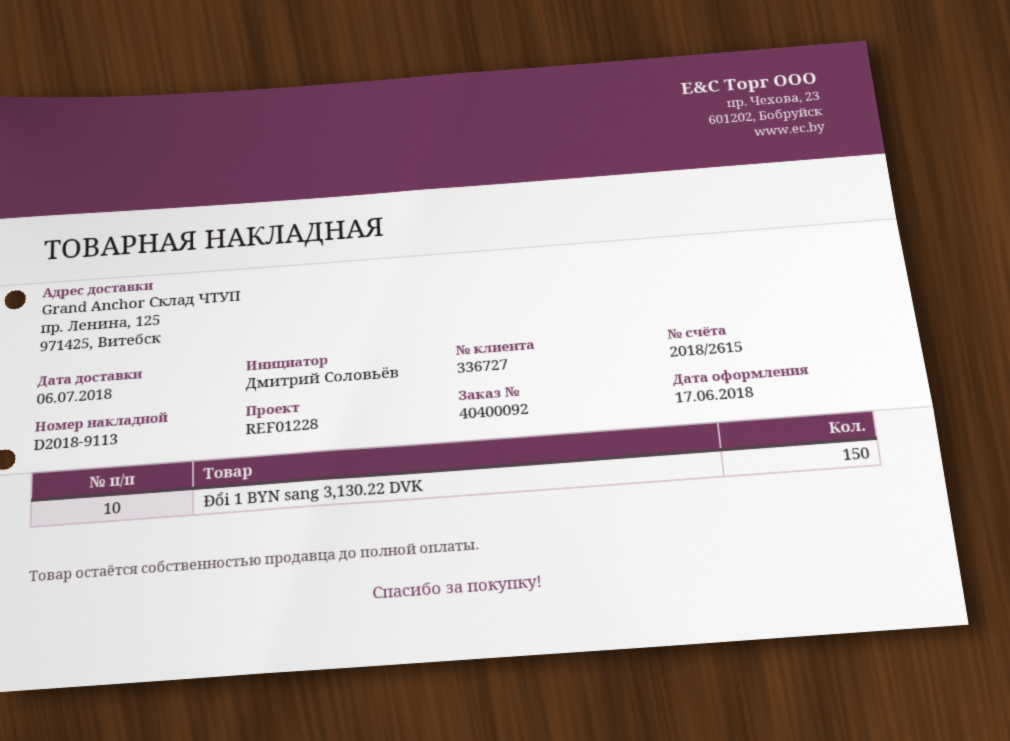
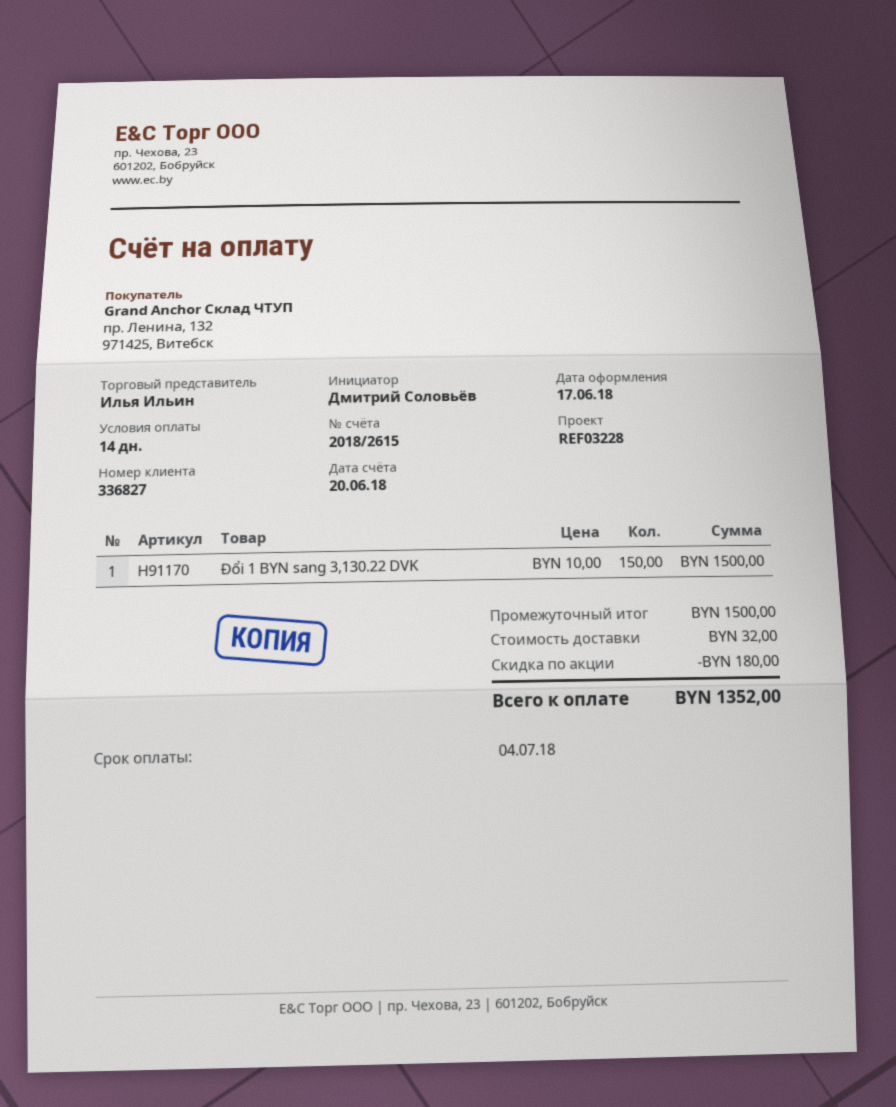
customer number: 336727 -> 336827
reference: REF01228 -> REF03228

